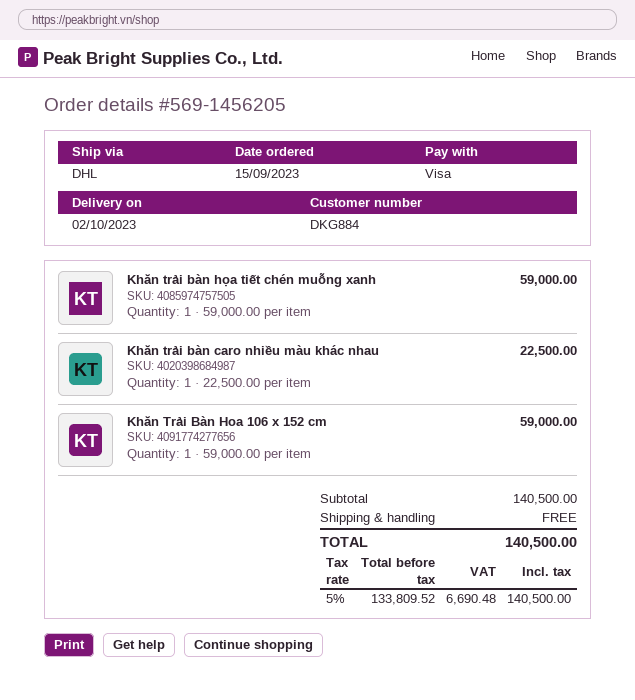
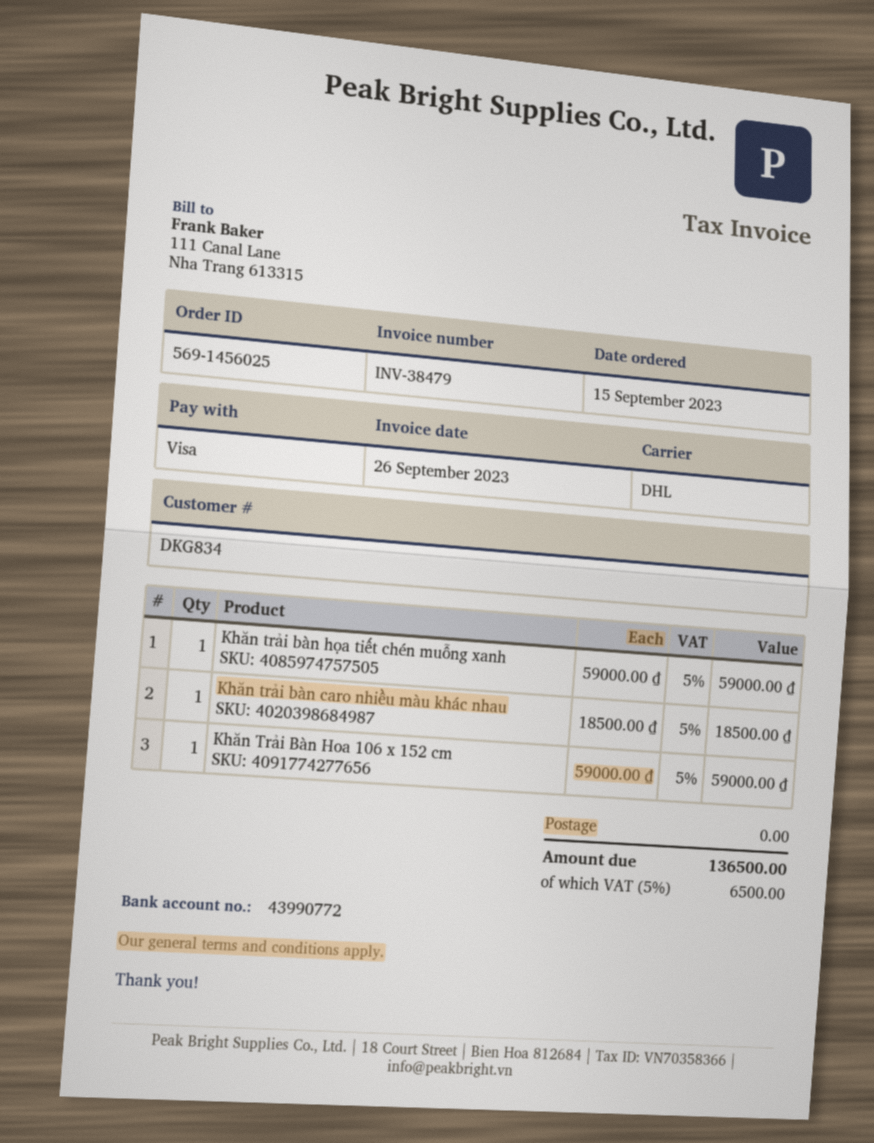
order number: 569-1456205 -> 569-1456025
customer number: DKG884 -> DKG834
Khăn trải bàn caro nhiều màu khác nhau: 1 x 22500.00 = 22500.00 -> 1 x 18500.00 = 18500.00
tax: 5% = 6690.48 -> 5% = 6500.00
total: 140500.00 -> 136500.00

